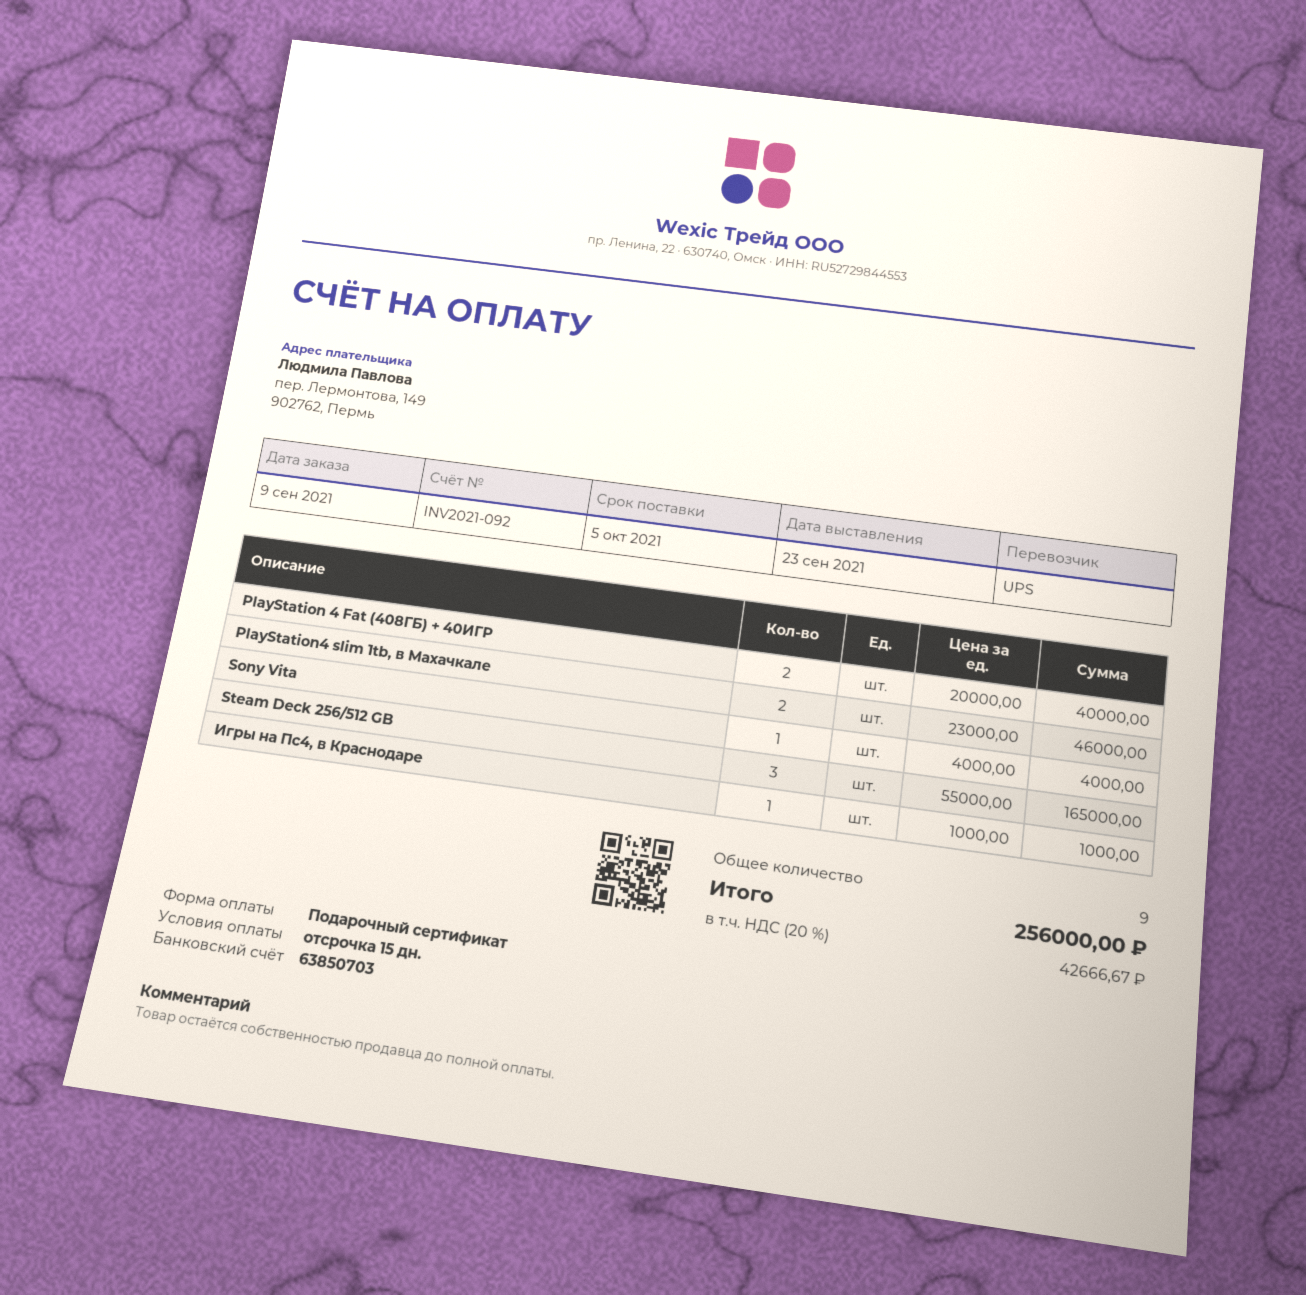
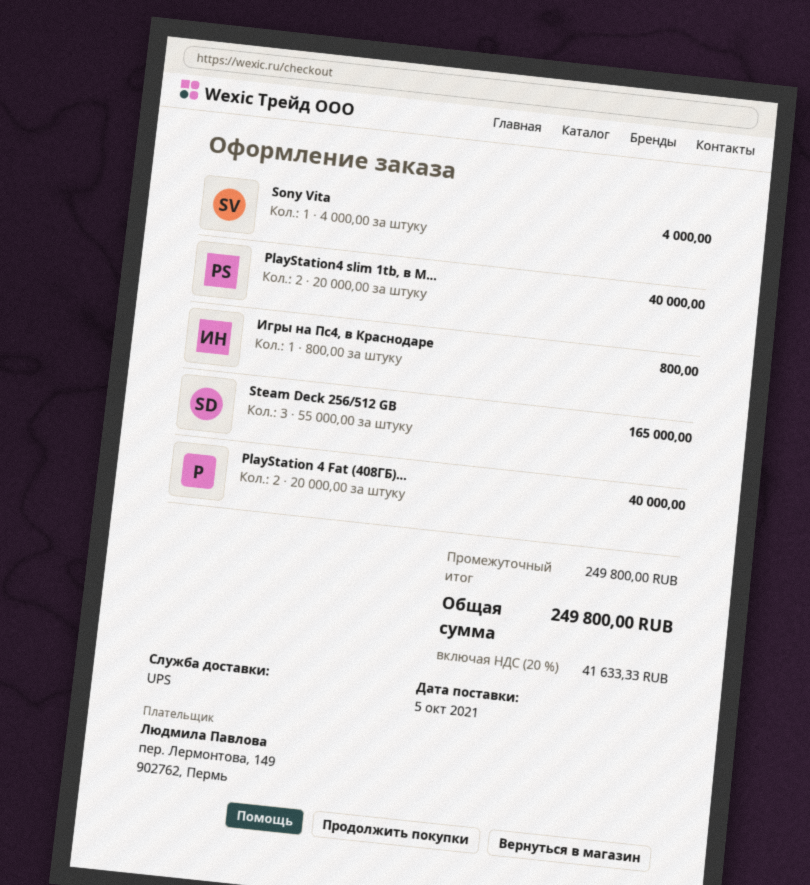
PlayStation4 slim 1tb, в Махачкале: 2 x 23000.00 = 46000.00 -> 2 x 20000.00 = 40000.00
Игры на Пс4, в Краснодаре: 1 x 1000.00 = 1000.00 -> 1 x 800.00 = 800.00
tax: 20% = 42666.67 -> 20% = 41633.33
total: 256000.00 -> 249800.00

